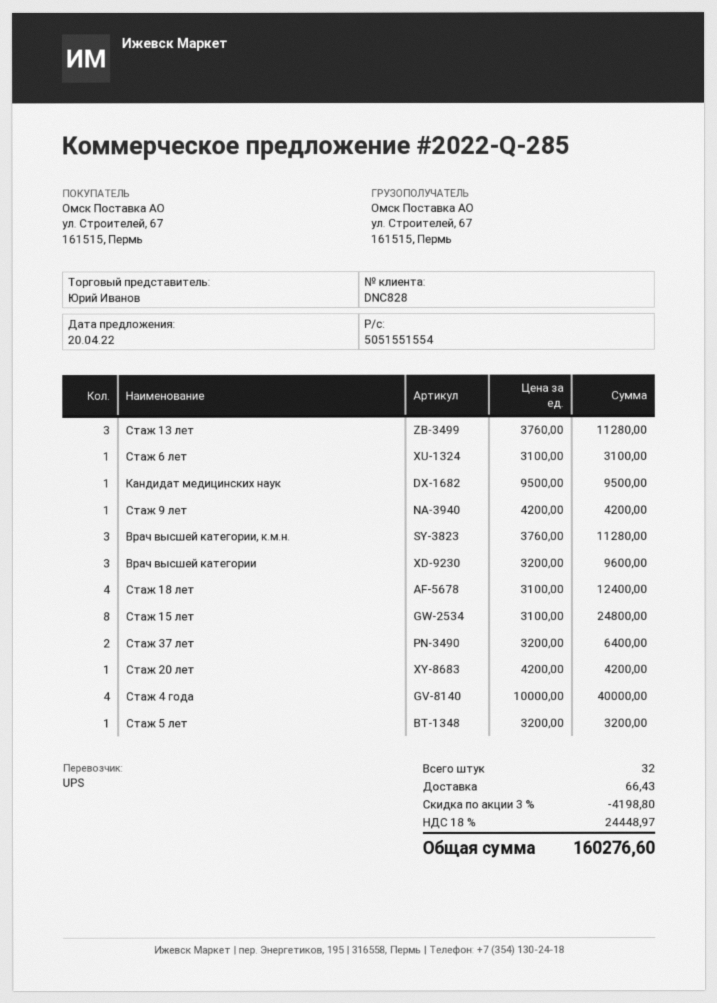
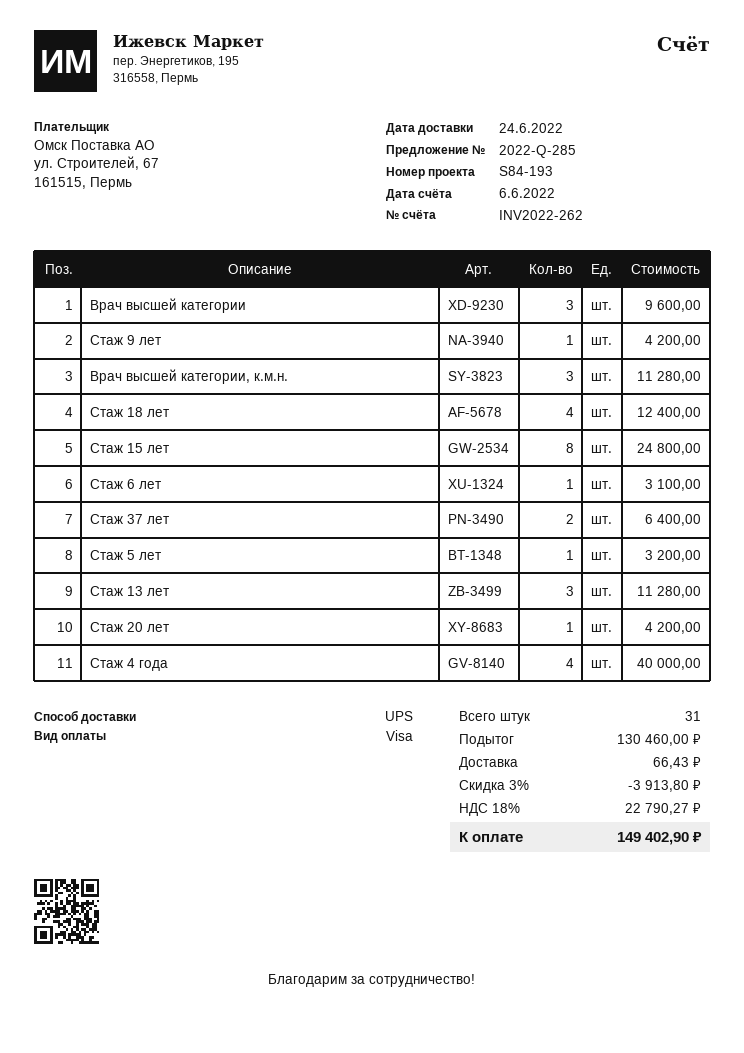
Кандидат медицинских наук: 1 for 9500.00 -> none
total quantity: 32 -> 31
discount: 3% = 4198.80 -> 3% = 3913.80
tax: 18% = 24448.97 -> 18% = 22790.27
total: 160276.60 -> 149402.90

